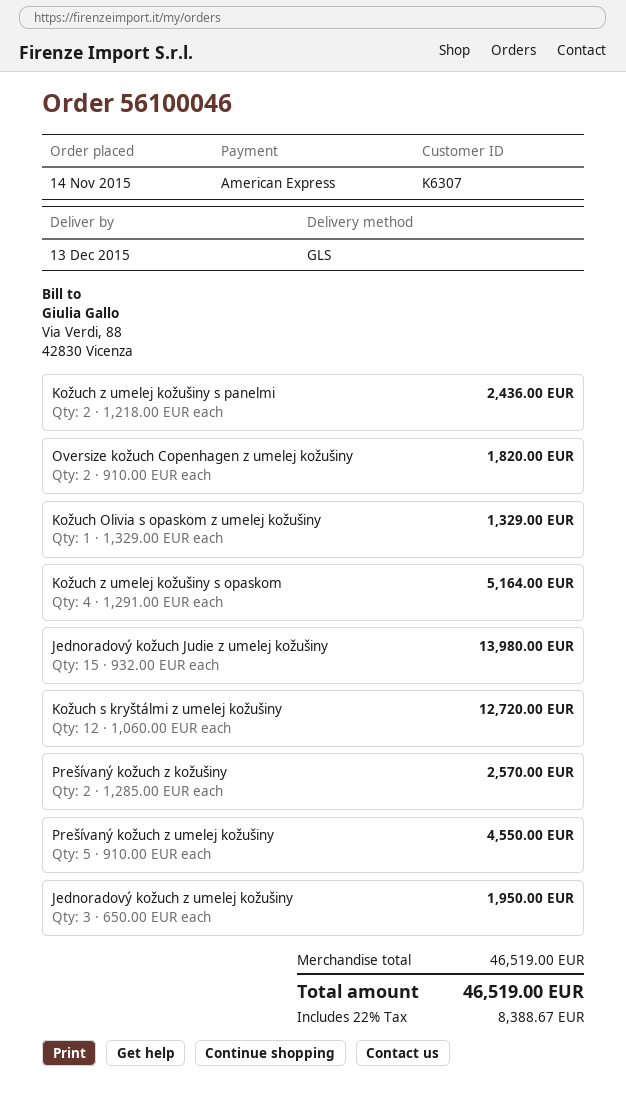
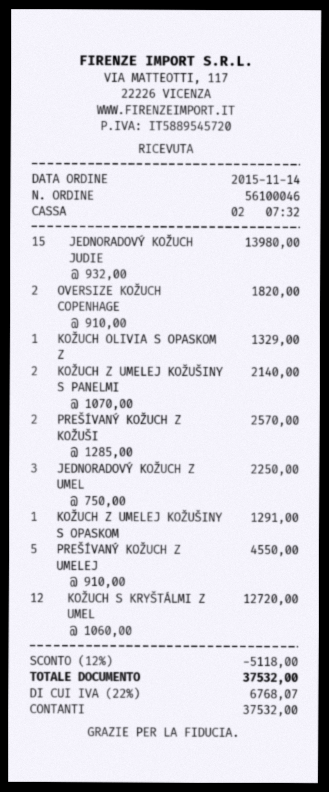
payment method: American Express -> cash
Kožuch z umelej kožušiny s panelmi: 2 x 1218.00 = 2436.00 -> 2 x 1070.00 = 2140.00
Kožuch z umelej kožušiny s opaskom: 4 x 1291.00 = 5164.00 -> 1 x 1291.00 = 1291.00
Jednoradový kožuch z umelej kožušiny: 3 x 650.00 = 1950.00 -> 3 x 750.00 = 2250.00
discount: none -> 12% = 5118.00
tax: 22% = 8388.67 -> 22% = 6768.07
total: 46519.00 -> 37532.00

